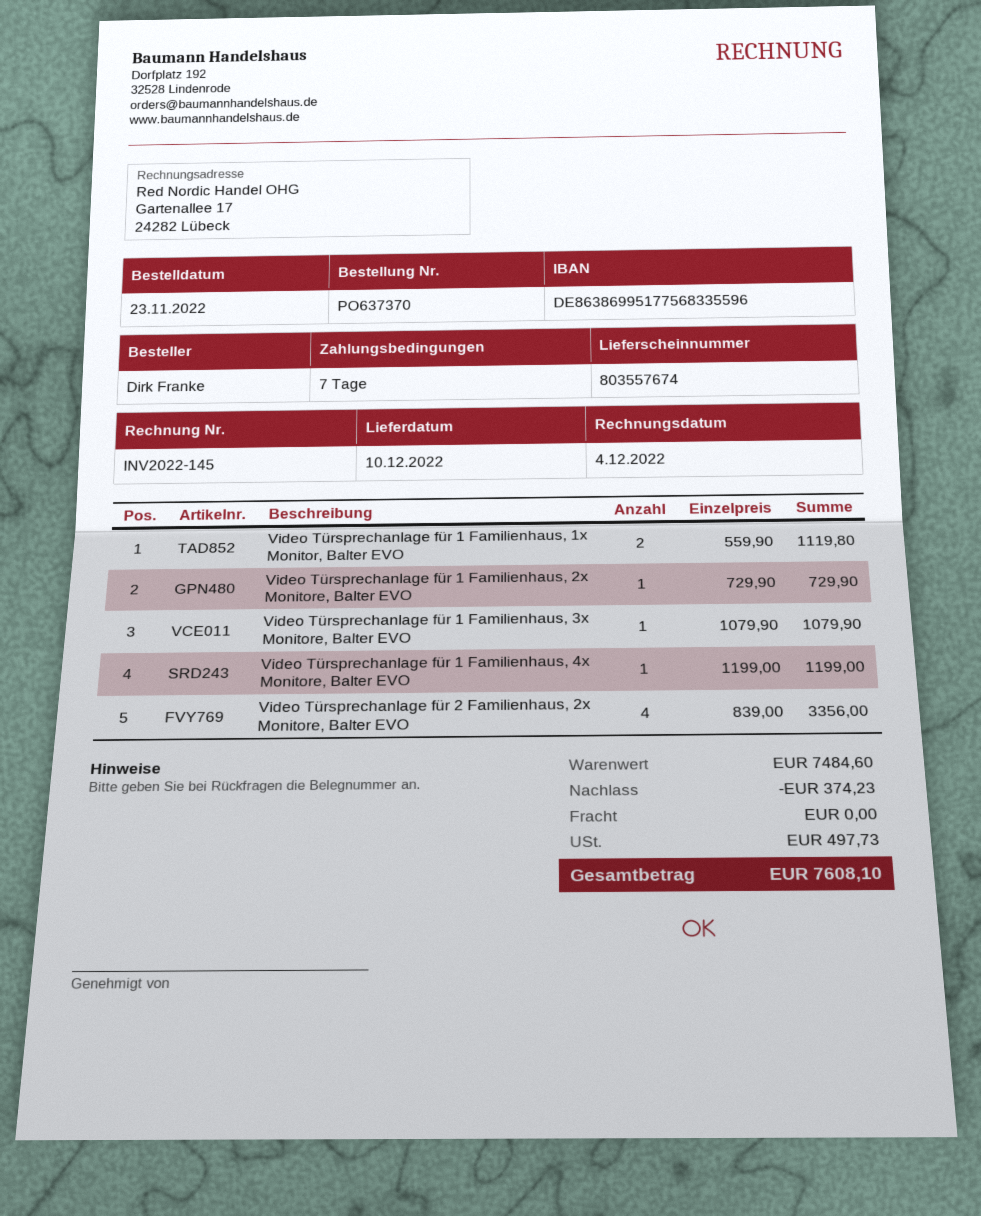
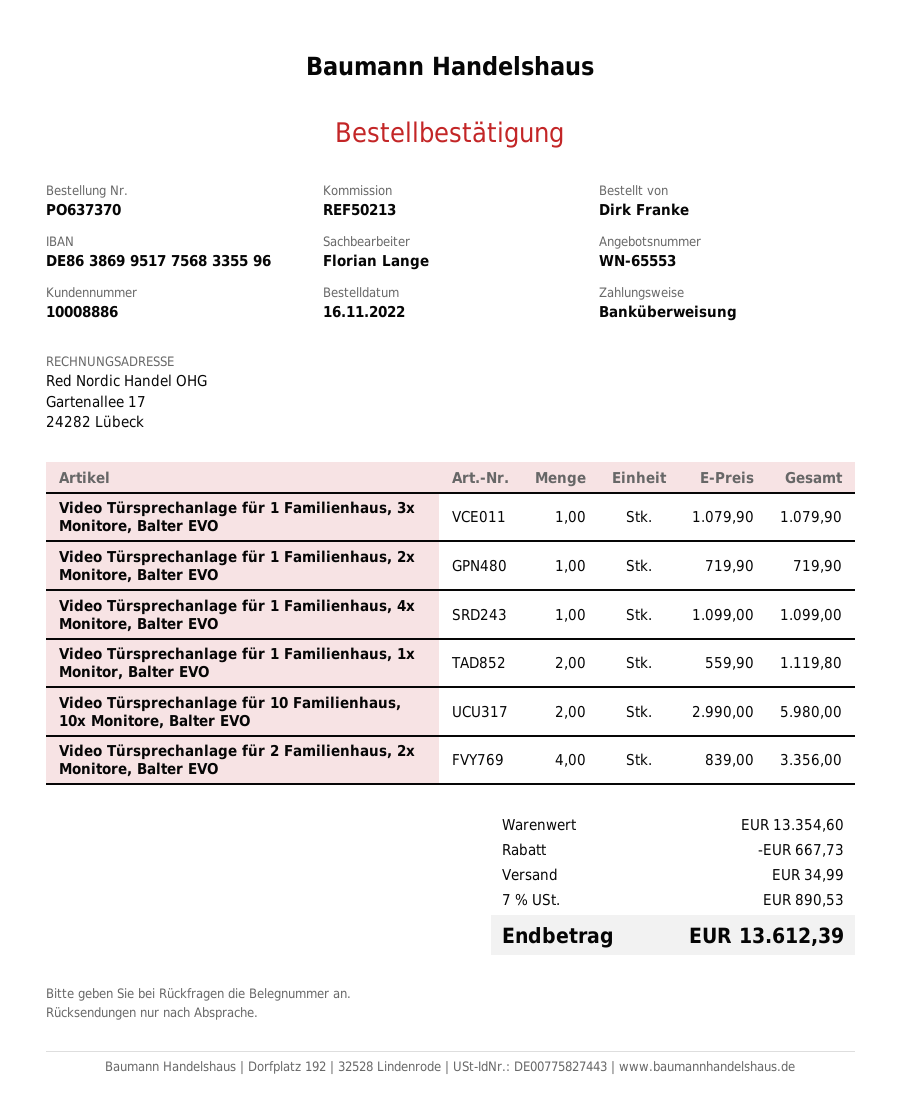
order date: 2022-11-23 -> 2022-11-16
Video Türsprechanlage für 1 Familienhaus, 2x Monitore, Balter EVO: 1 x 729.90 = 729.90 -> 1 x 719.90 = 719.90
Video Türsprechanlage für 1 Familienhaus, 4x Monitore, Balter EVO: 1 x 1199.00 = 1199.00 -> 1 x 1099.00 = 1099.00
Video Türsprechanlage für 10 Familienhaus, 10x Monitore, Balter EVO: none -> 2 x 2990.00 = 5980.00
subtotal: 7484.60 -> 13354.60
discount: 374.23 -> 667.73
shipping: 0.00 -> 34.99
tax: 497.73 -> 890.53
total: 7608.10 -> 13612.39

